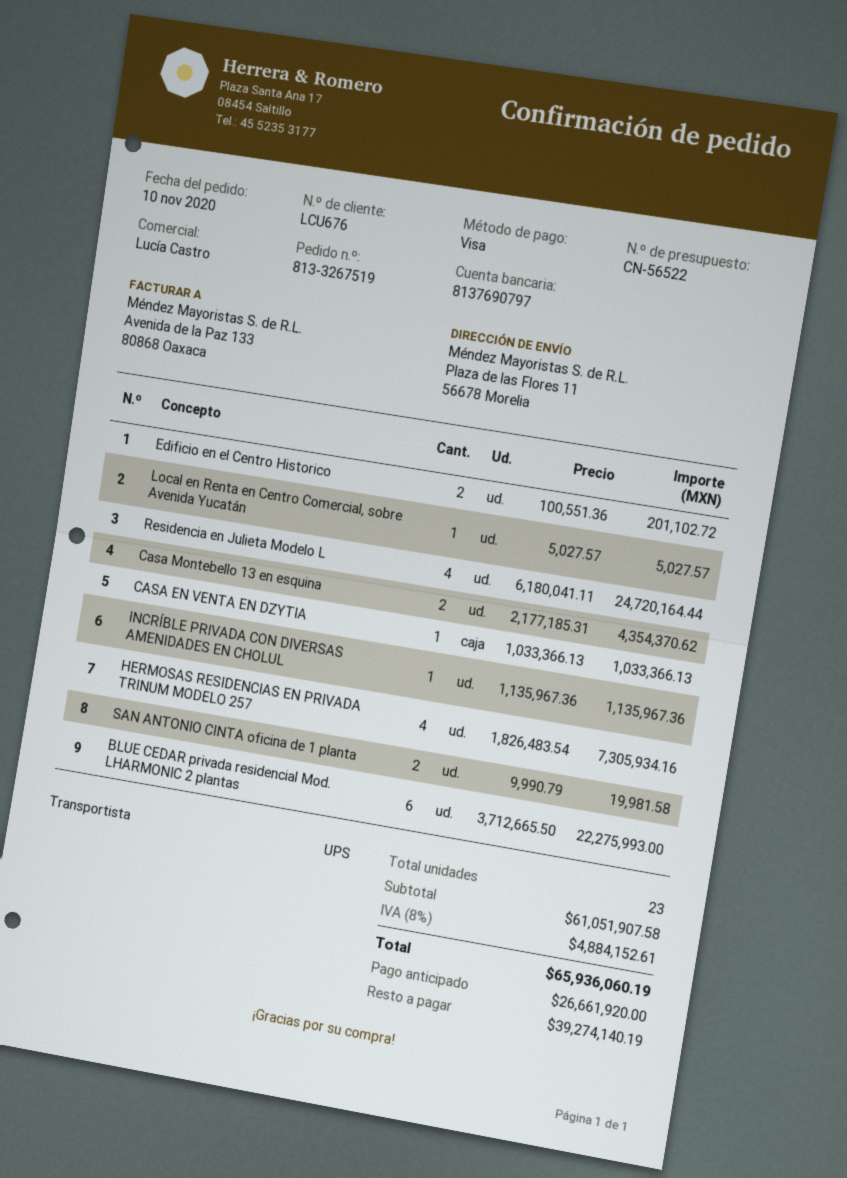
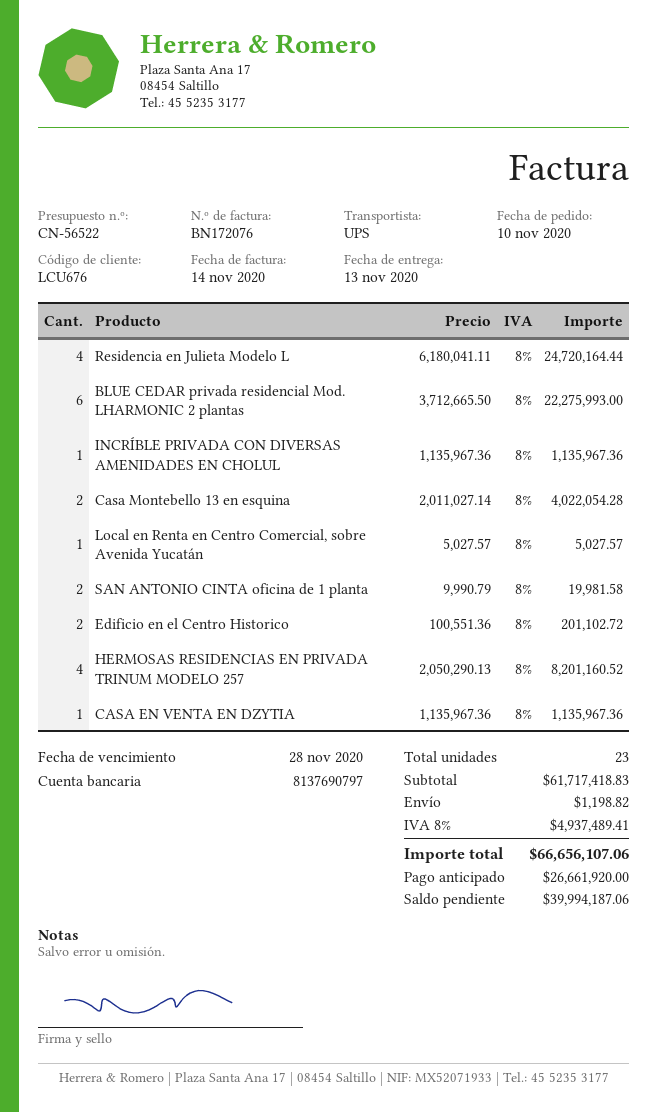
Casa Montebello 13 en esquina: 2 x 2177185.31 = 4354370.62 -> 2 x 2011027.14 = 4022054.28
CASA EN VENTA EN DZYTIA: 1 x 1033366.13 = 1033366.13 -> 1 x 1135967.36 = 1135967.36
HERMOSAS RESIDENCIAS EN PRIVADA TRINUM MODELO 257: 4 x 1826483.54 = 7305934.16 -> 4 x 2050290.13 = 8201160.52
subtotal: 61051907.58 -> 61717418.83
shipping: none -> 1198.82
tax: 8% = 4884152.61 -> 8% = 4937489.41
total: 65936060.19 -> 66656107.06
balance: 39274140.19 -> 39994187.06

